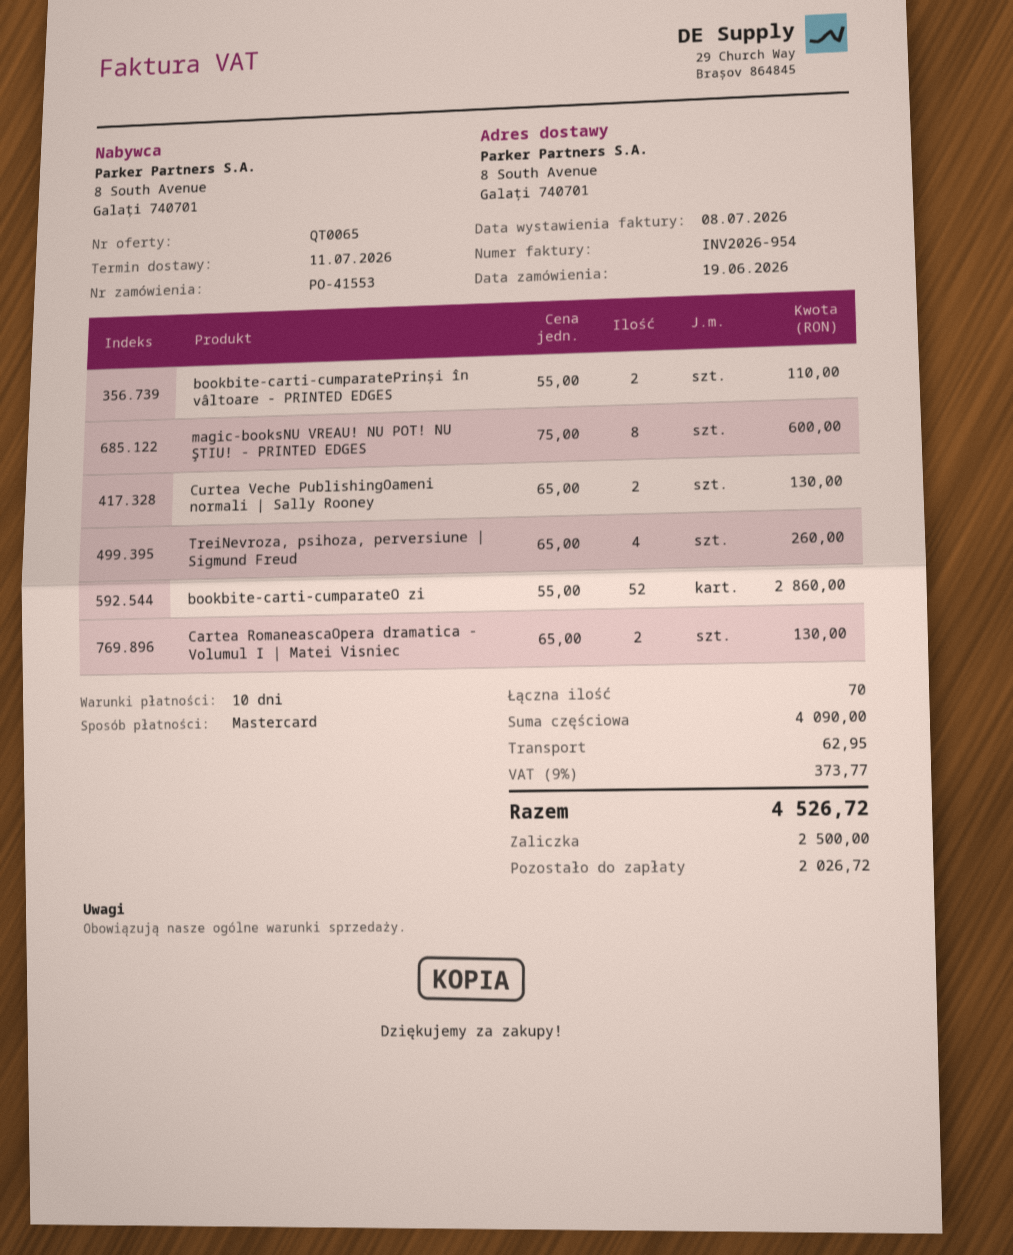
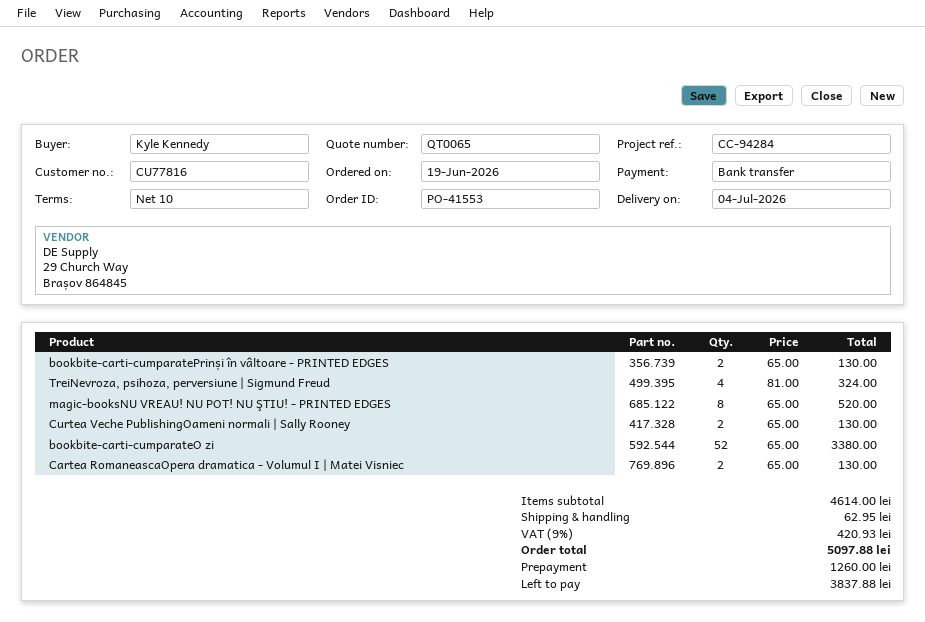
delivery date: 2026-07-11 -> 2026-07-04
payment method: Mastercard -> bank transfer
bookbite-carti-cumparatePrinși în vâltoare - PRINTED EDGES: 2 x 55.00 = 110.00 -> 2 x 65.00 = 130.00
magic-booksNU VREAU! NU POT! NU ŞTIU! - PRINTED EDGES: 8 x 75.00 = 600.00 -> 8 x 65.00 = 520.00
TreiNevroza, psihoza, perversiune | Sigmund Freud: 4 x 65.00 = 260.00 -> 4 x 81.00 = 324.00
bookbite-carti-cumparateO zi: 52 x 55.00 = 2860.00 -> 52 x 65.00 = 3380.00
subtotal: 4090.00 -> 4614.00
tax: 9% = 373.77 -> 9% = 420.93
total: 4526.72 -> 5097.88
deposit: 2500.00 -> 1260.00
balance: 2026.72 -> 3837.88

